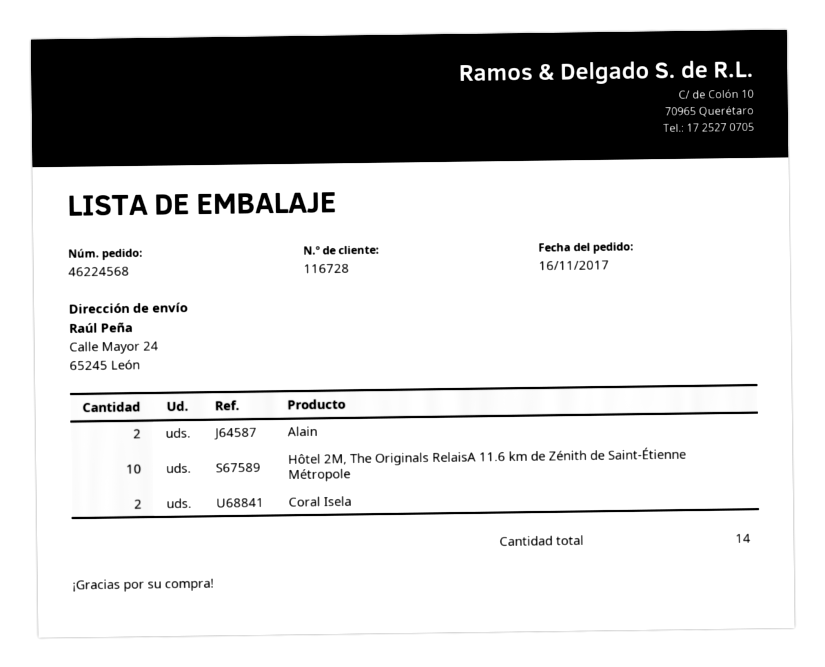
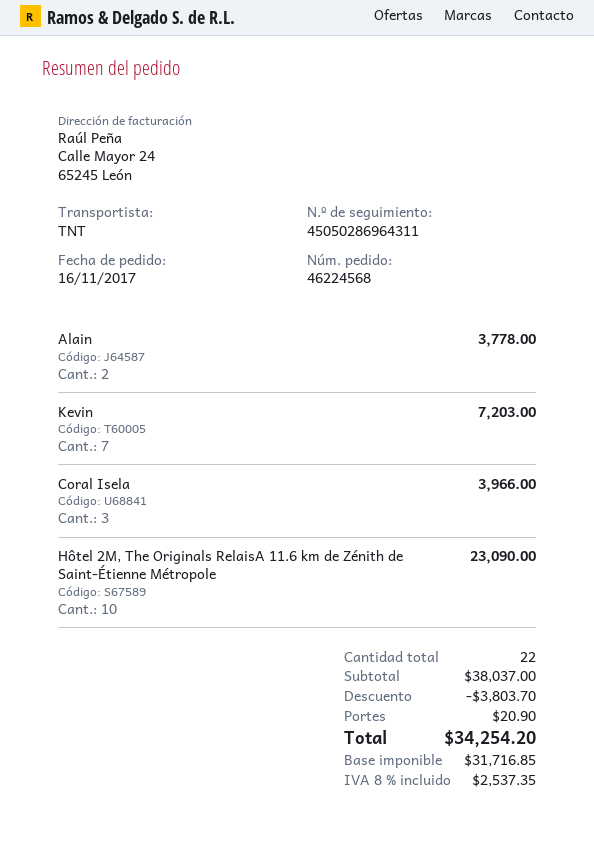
Coral Isela: 2 -> 3
Kevin: none -> 7
total quantity: 14 -> 22

